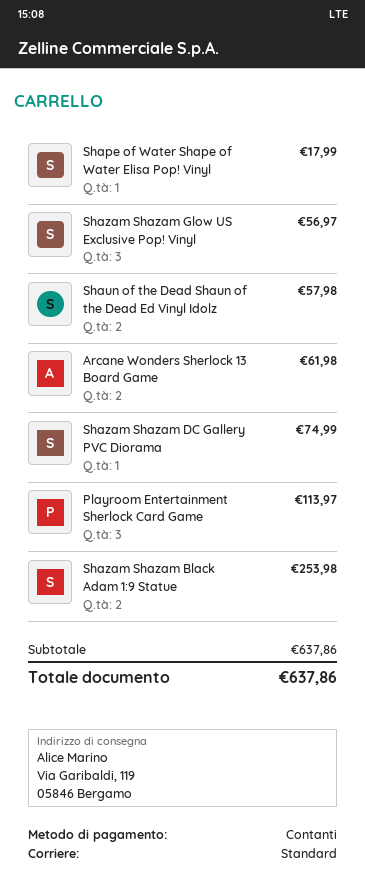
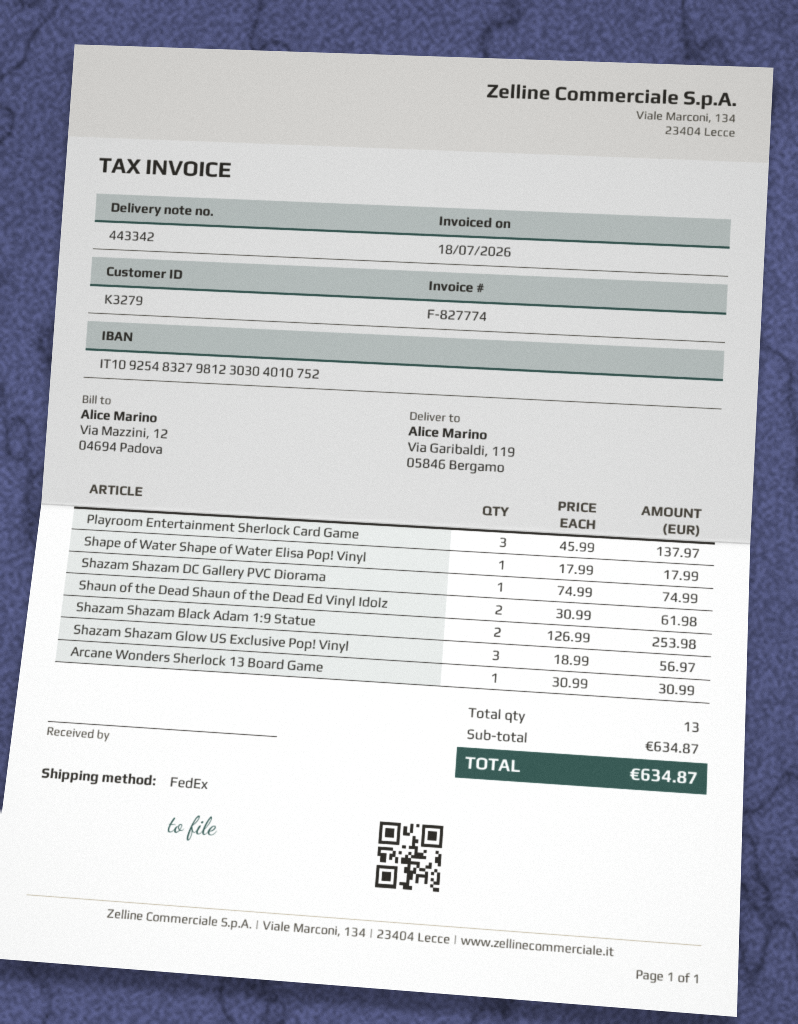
shipping method: standard -> FedEx
Shaun of the Dead Shaun of the Dead Ed Vinyl Idolz: 2 for 57.98 -> 2 for 61.98
Arcane Wonders Sherlock 13 Board Game: 2 for 61.98 -> 1 for 30.99
Playroom Entertainment Sherlock Card Game: 3 for 113.97 -> 3 for 137.97
subtotal: 637.86 -> 634.87
total: 637.86 -> 634.87

